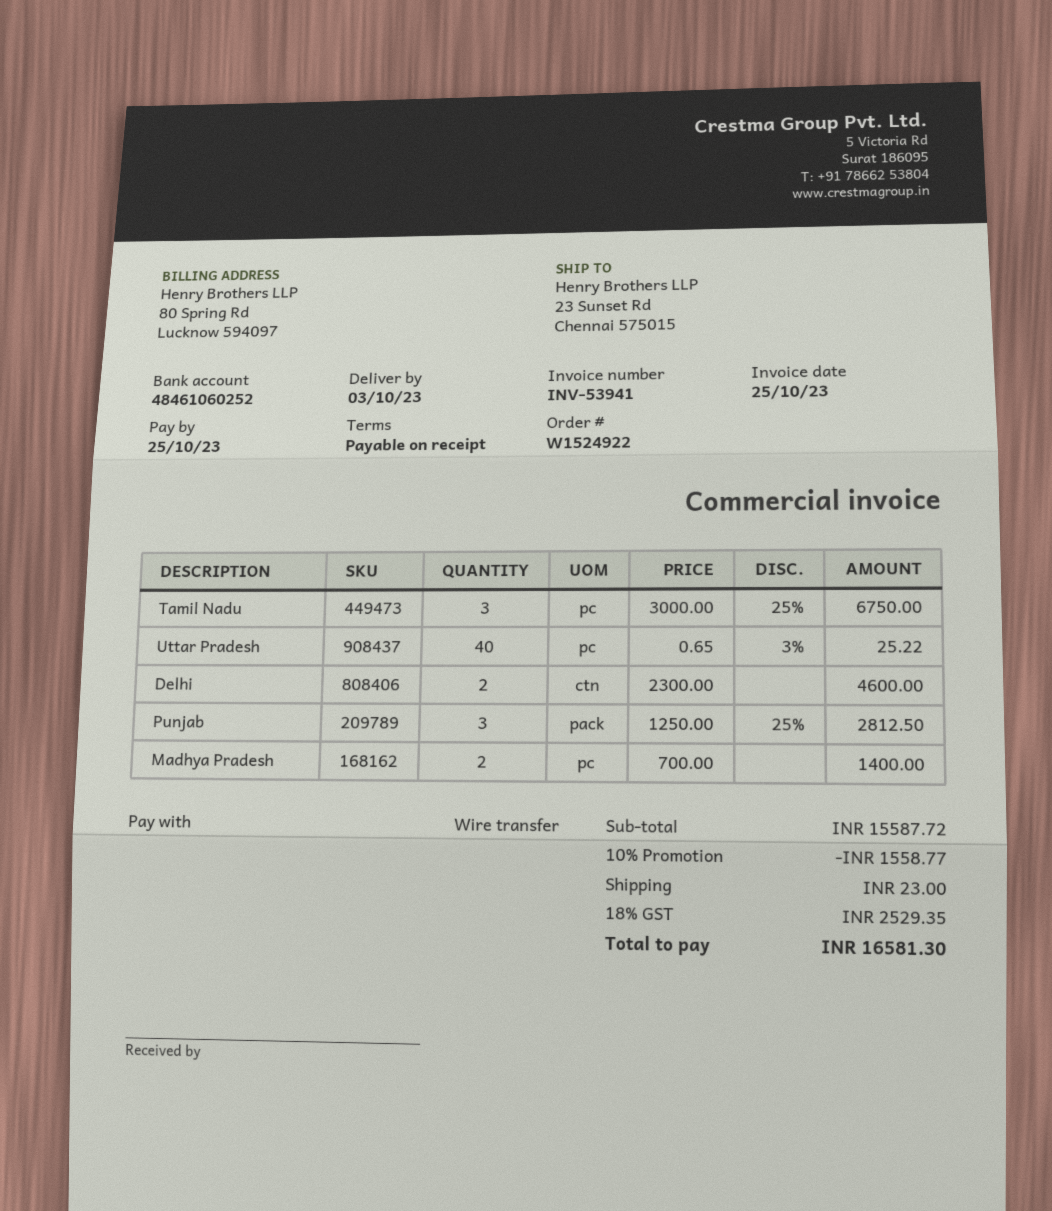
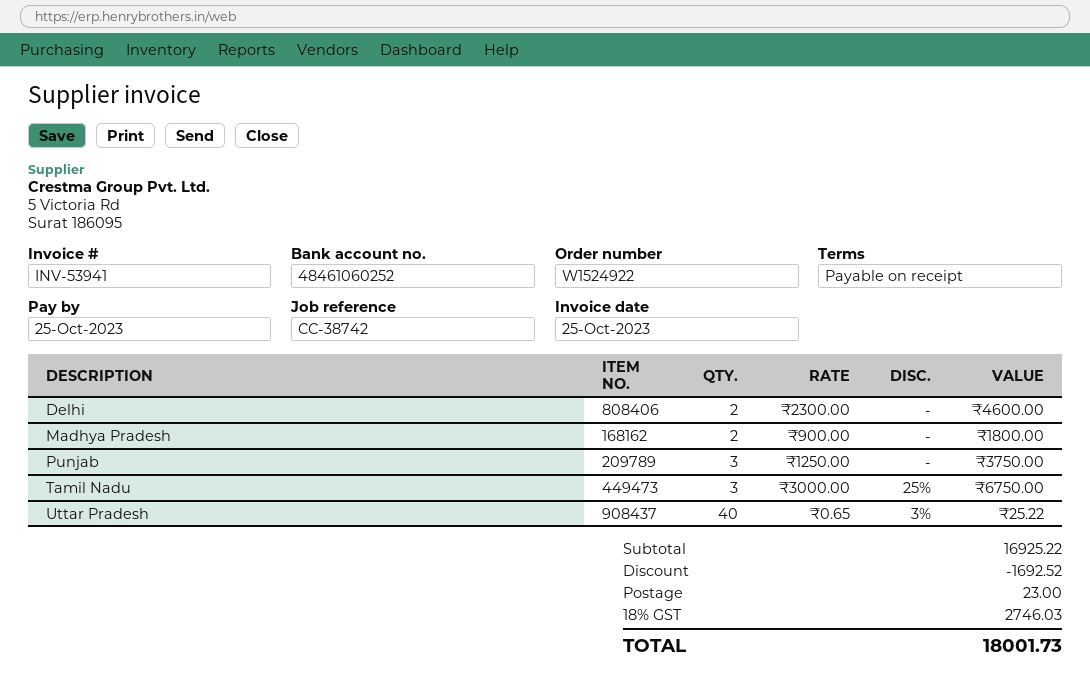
Punjab: 3 x 1250.00 - 25% = 2812.50 -> 3 x 1250.00 = 3750.00
Madhya Pradesh: 2 x 700.00 = 1400.00 -> 2 x 900.00 = 1800.00
subtotal: 15587.72 -> 16925.22
discount: 1558.77 -> 1692.52
tax: 18% = 2529.35 -> 18% = 2746.03
total: 16581.30 -> 18001.73

